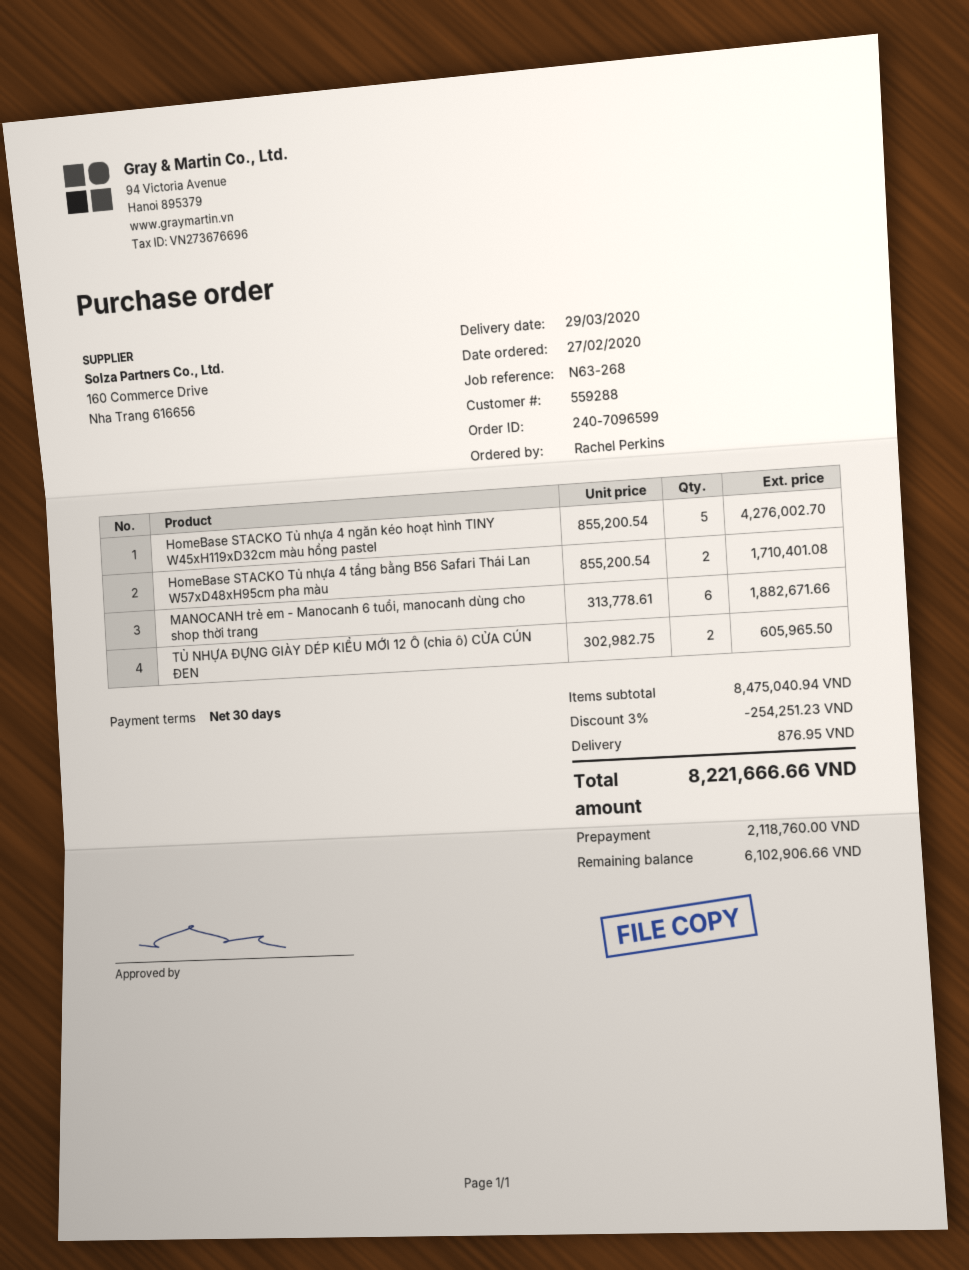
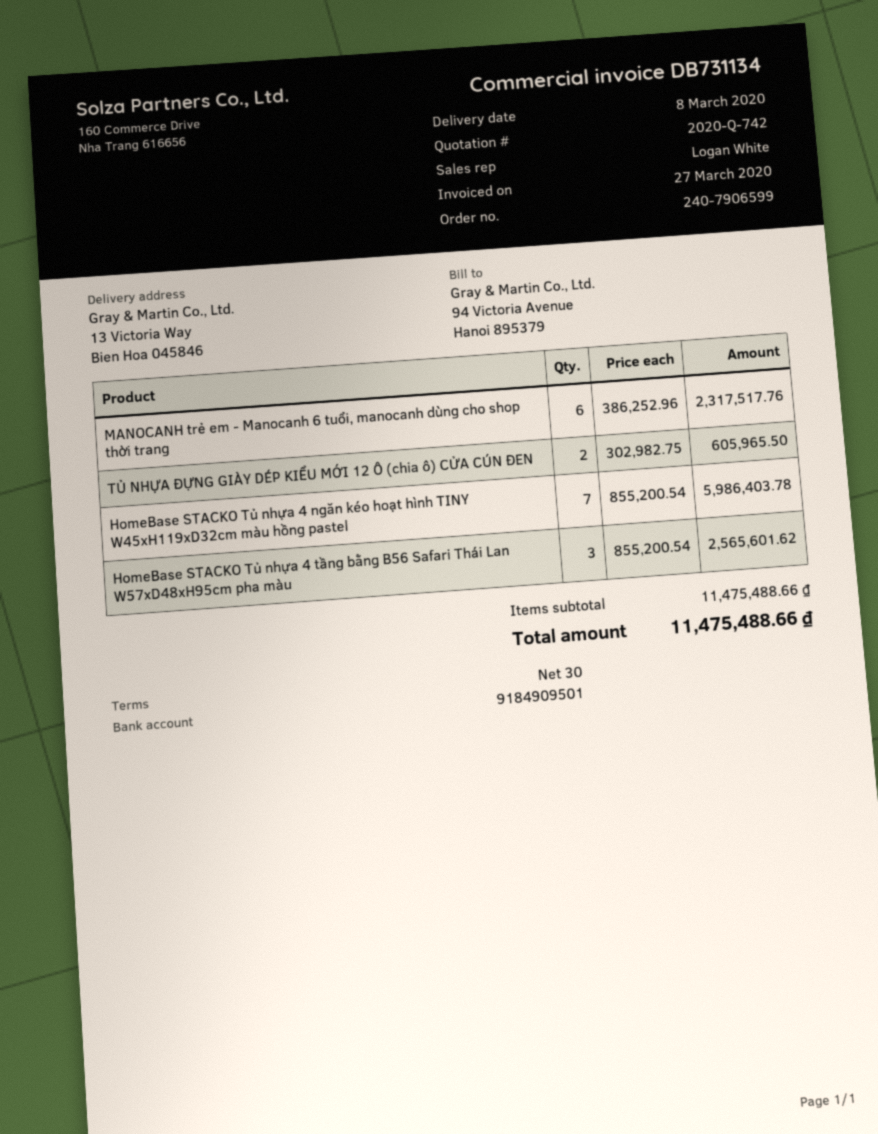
order number: 240-7096599 -> 240-7906599
delivery date: 2020-03-29 -> 2020-03-08
HomeBase STACKO Tủ nhựa 4 ngăn kéo hoạt hình TINY W45xH119xD32cm màu hồng pastel: 5 x 855200.54 = 4276002.70 -> 7 x 855200.54 = 5986403.78
HomeBase STACKO Tủ nhựa 4 tầng bằng B56 Safari Thái Lan W57xD48xH95cm pha màu: 2 x 855200.54 = 1710401.08 -> 3 x 855200.54 = 2565601.62
MANOCANH trẻ em - Manocanh 6 tuổi, manocanh dùng cho shop thời trang: 6 x 313778.61 = 1882671.66 -> 6 x 386252.96 = 2317517.76
subtotal: 8475040.94 -> 11475488.66
discount: 3% = 254251.23 -> none
shipping: 876.95 -> none
total: 8221666.66 -> 11475488.66

